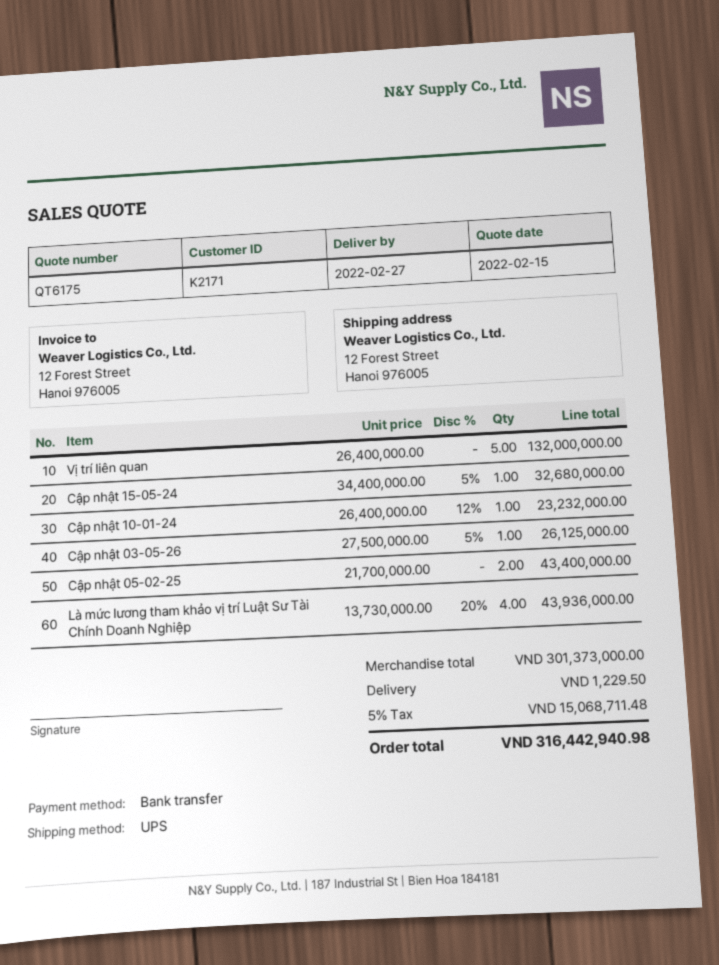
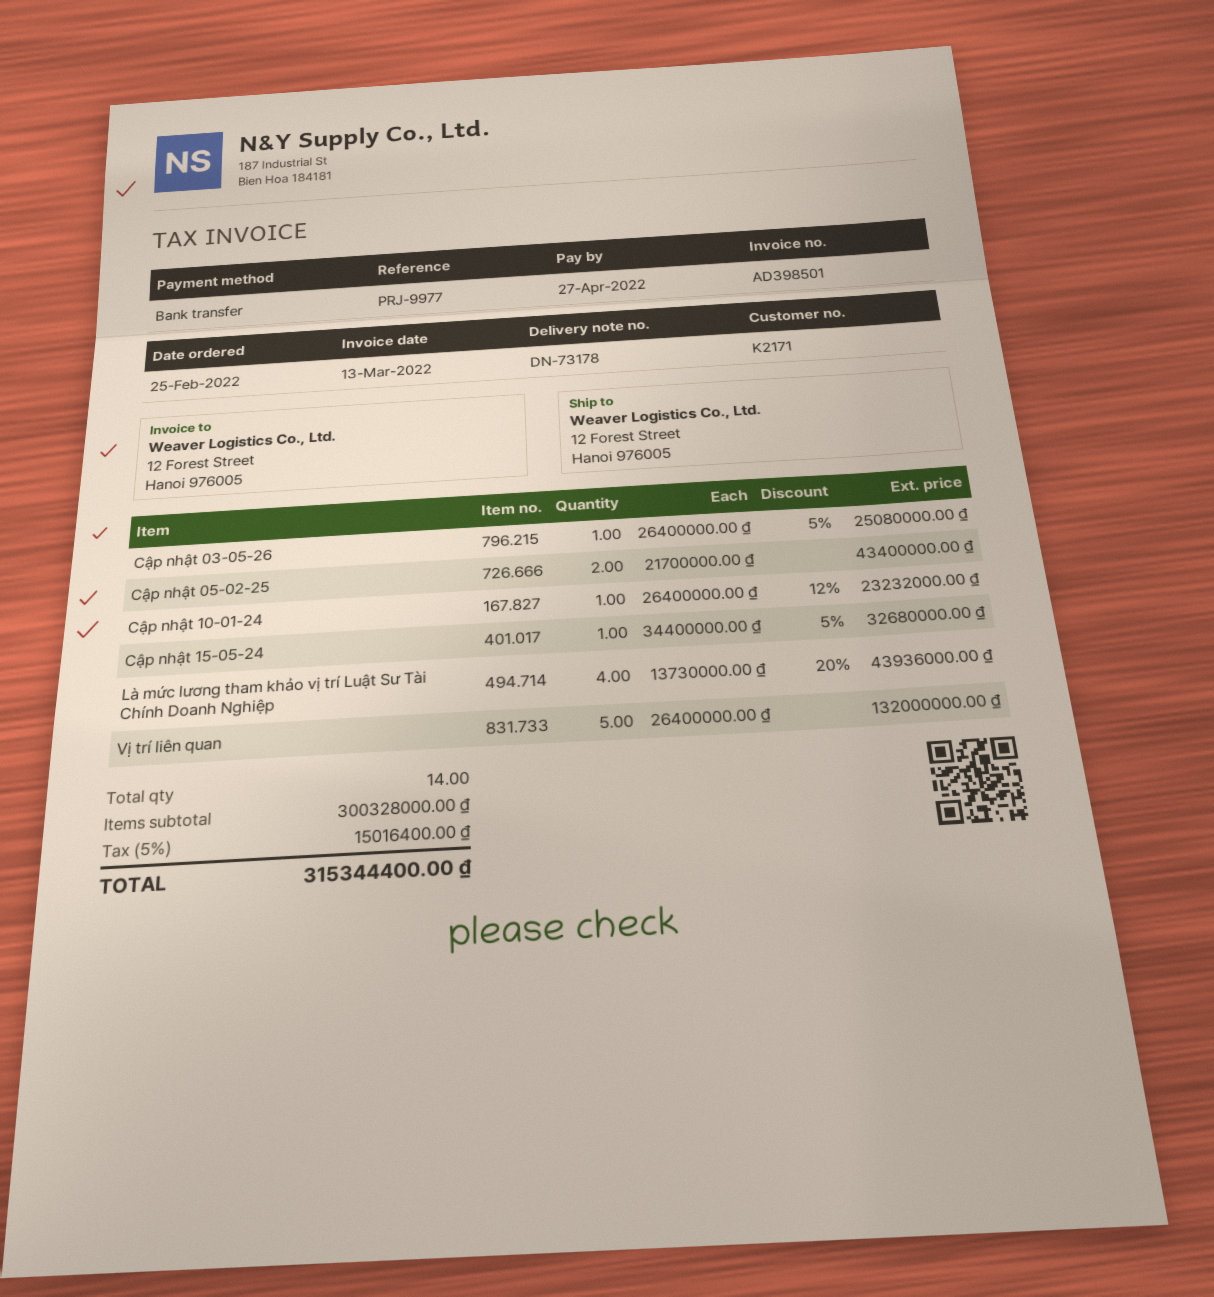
Cập nhật 03-05-26: 1 x 27500000.00 - 5% = 26125000.00 -> 1 x 26400000.00 - 5% = 25080000.00
subtotal: 301373000.00 -> 300328000.00
shipping: 1229.50 -> none
tax: 5% = 15068711.48 -> 5% = 15016400.00
total: 316442940.98 -> 315344400.00

